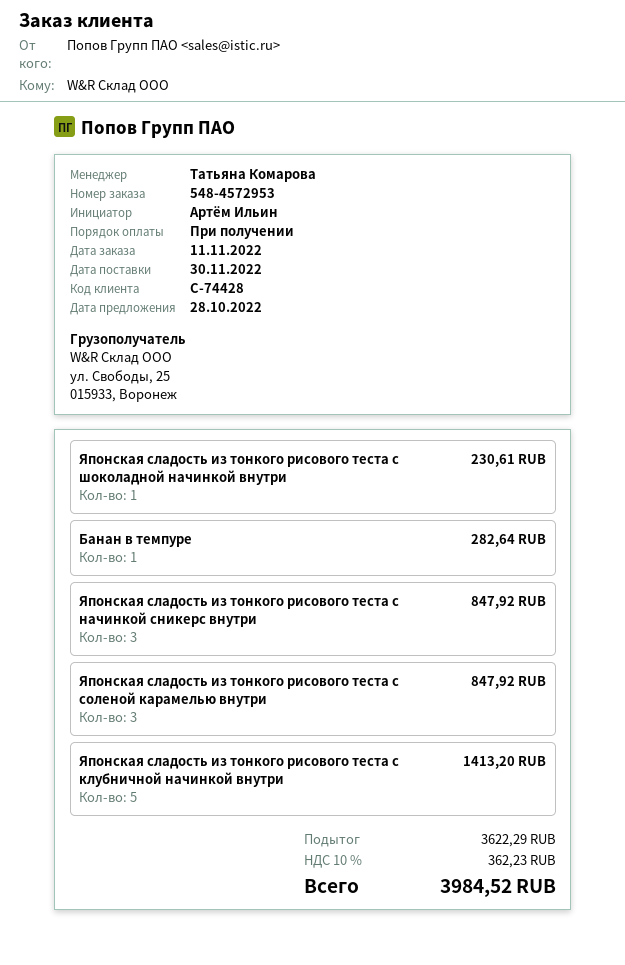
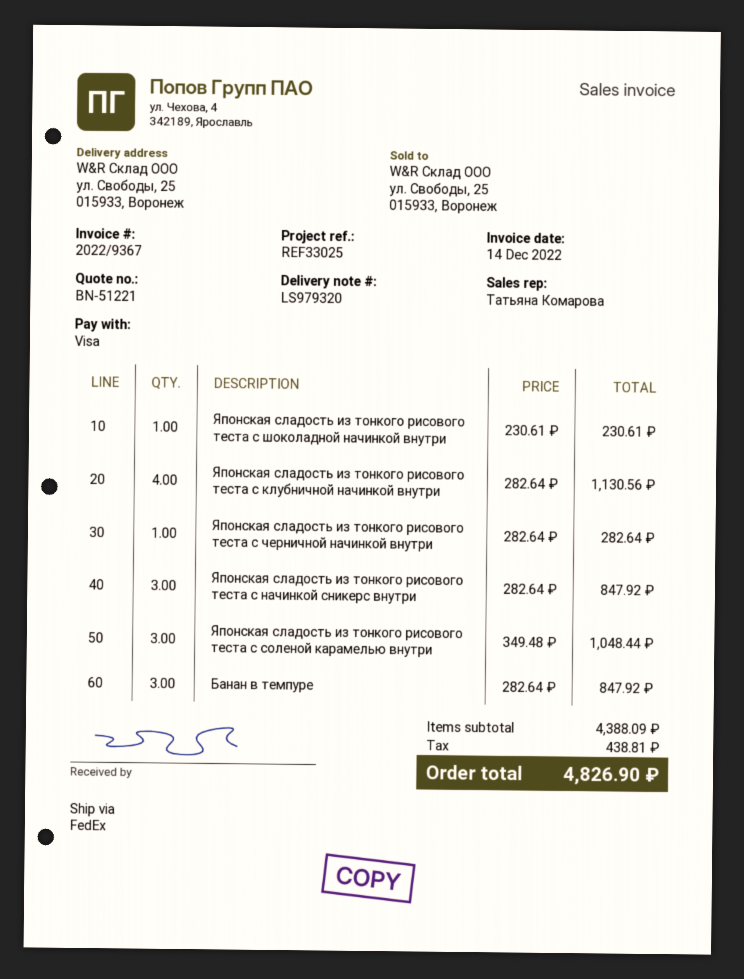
Банан в темпуре: 1 for 282.64 -> 3 for 847.92
Японская сладость из тонкого рисового теста с соленой карамелью внутри: 3 for 847.92 -> 3 for 1048.44
Японская сладость из тонкого рисового теста с клубничной начинкой внутри: 5 for 1413.20 -> 4 for 1130.56
Японская сладость из тонкого рисового теста с черничной начинкой внутри: none -> 1 for 282.64
subtotal: 3622.29 -> 4388.09
tax: 362.23 -> 438.81
total: 3984.52 -> 4826.90

